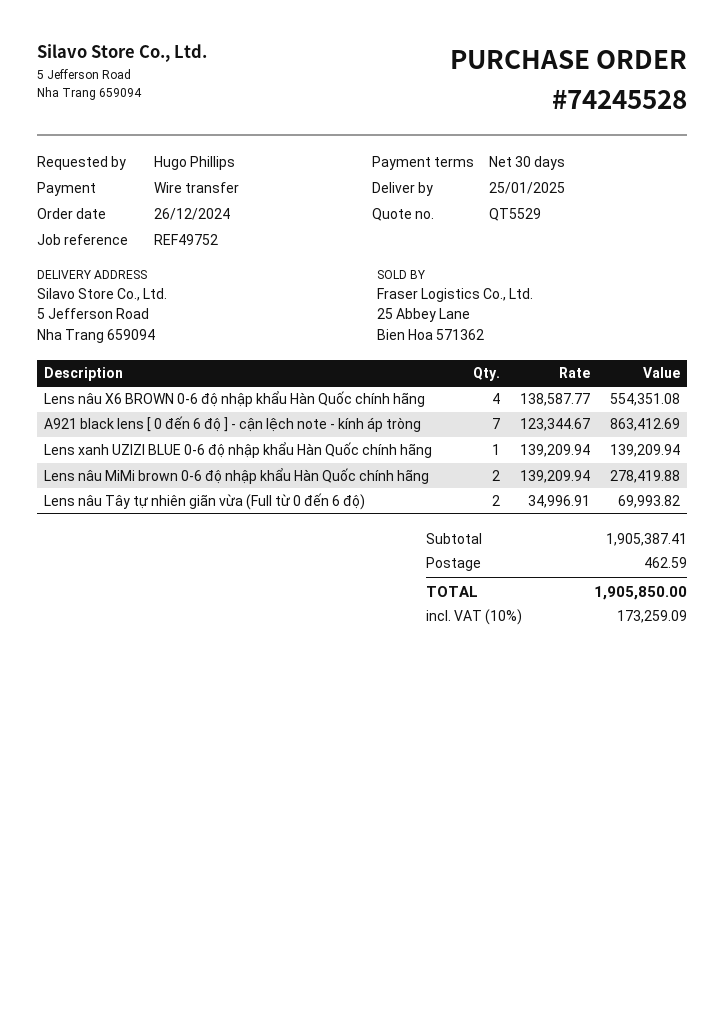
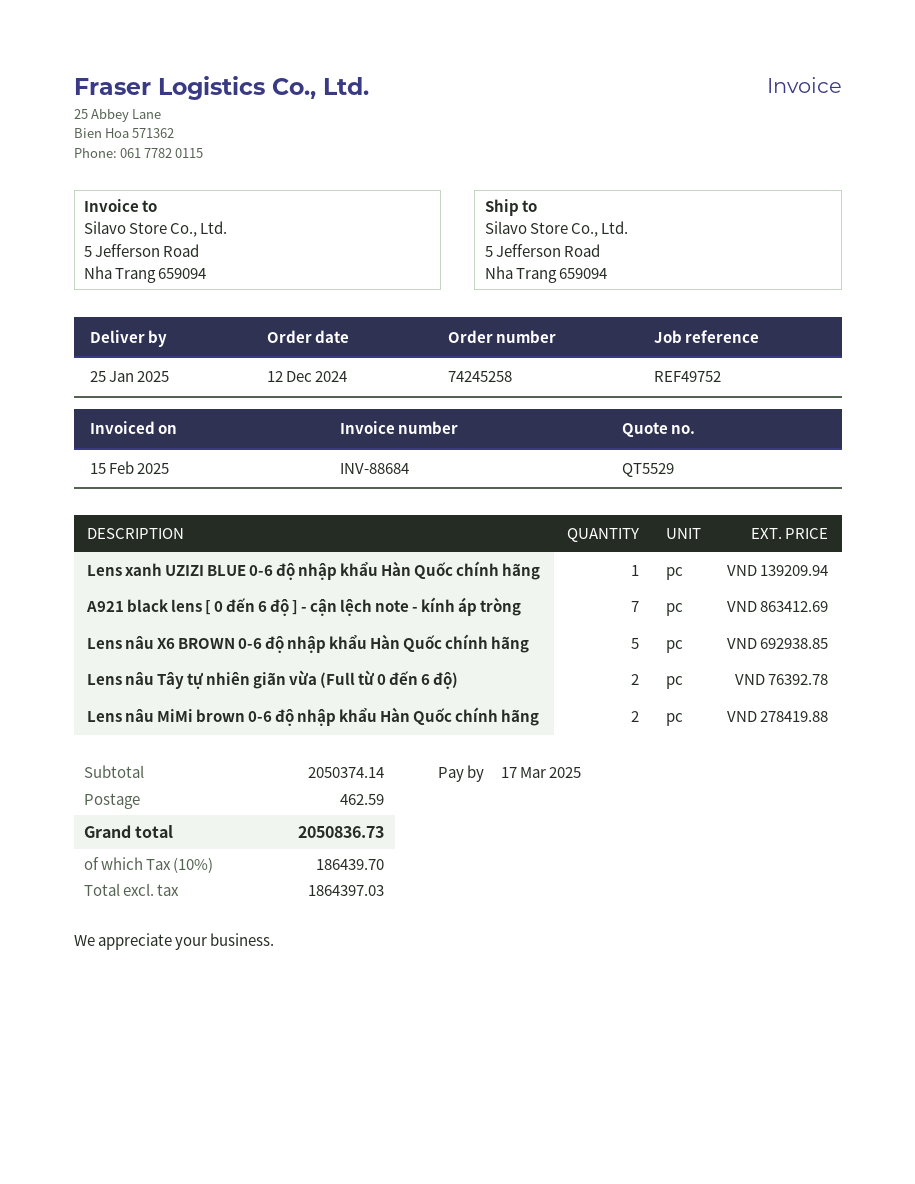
order number: 74245528 -> 74245258
order date: 2024-12-26 -> 2024-12-12
Lens nâu X6 BROWN 0-6 độ nhập khẩu Hàn Quốc chính hãng: 4 for 554351.08 -> 5 for 692938.85
Lens nâu Tây tự nhiên giãn vừa (Full từ 0 đến 6 độ): 2 for 69993.82 -> 2 for 76392.78
subtotal: 1905387.41 -> 2050374.14
tax: 10% = 173259.09 -> 10% = 186439.70
total: 1905850.00 -> 2050836.73

